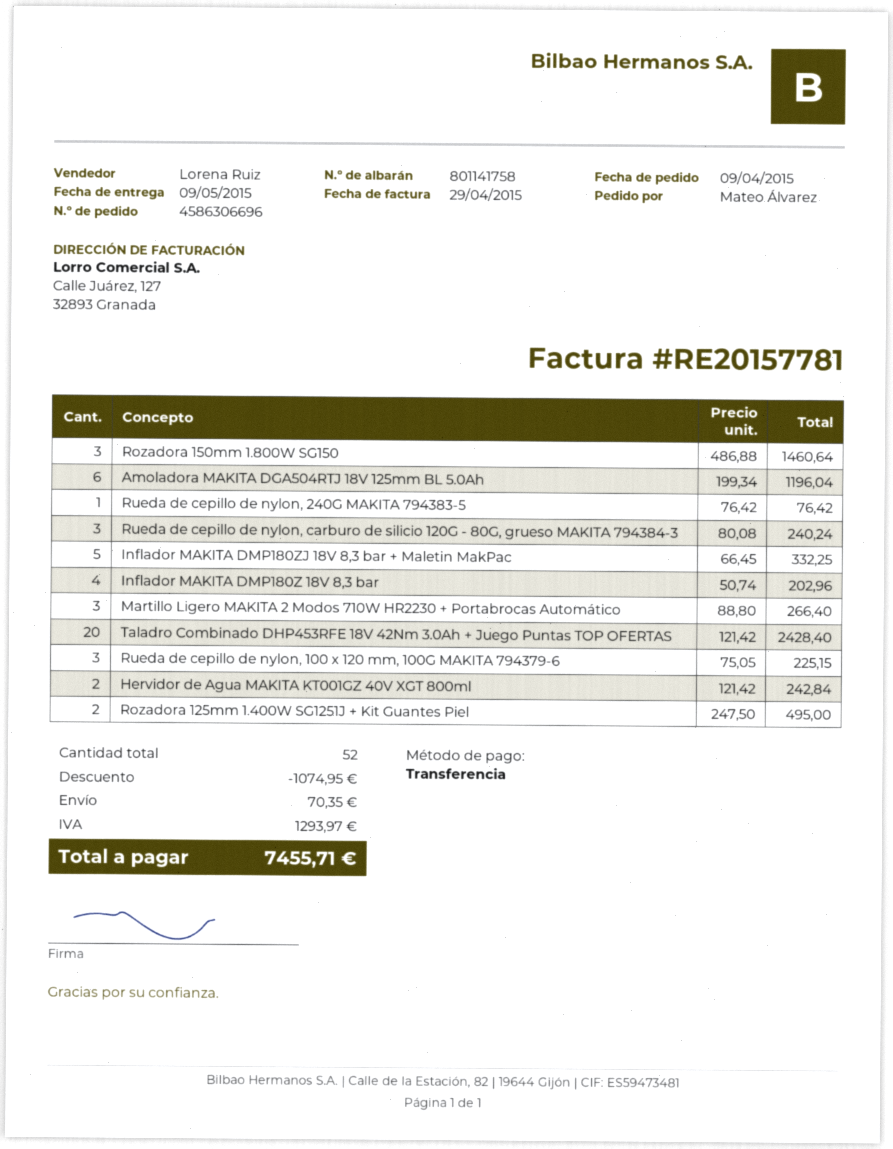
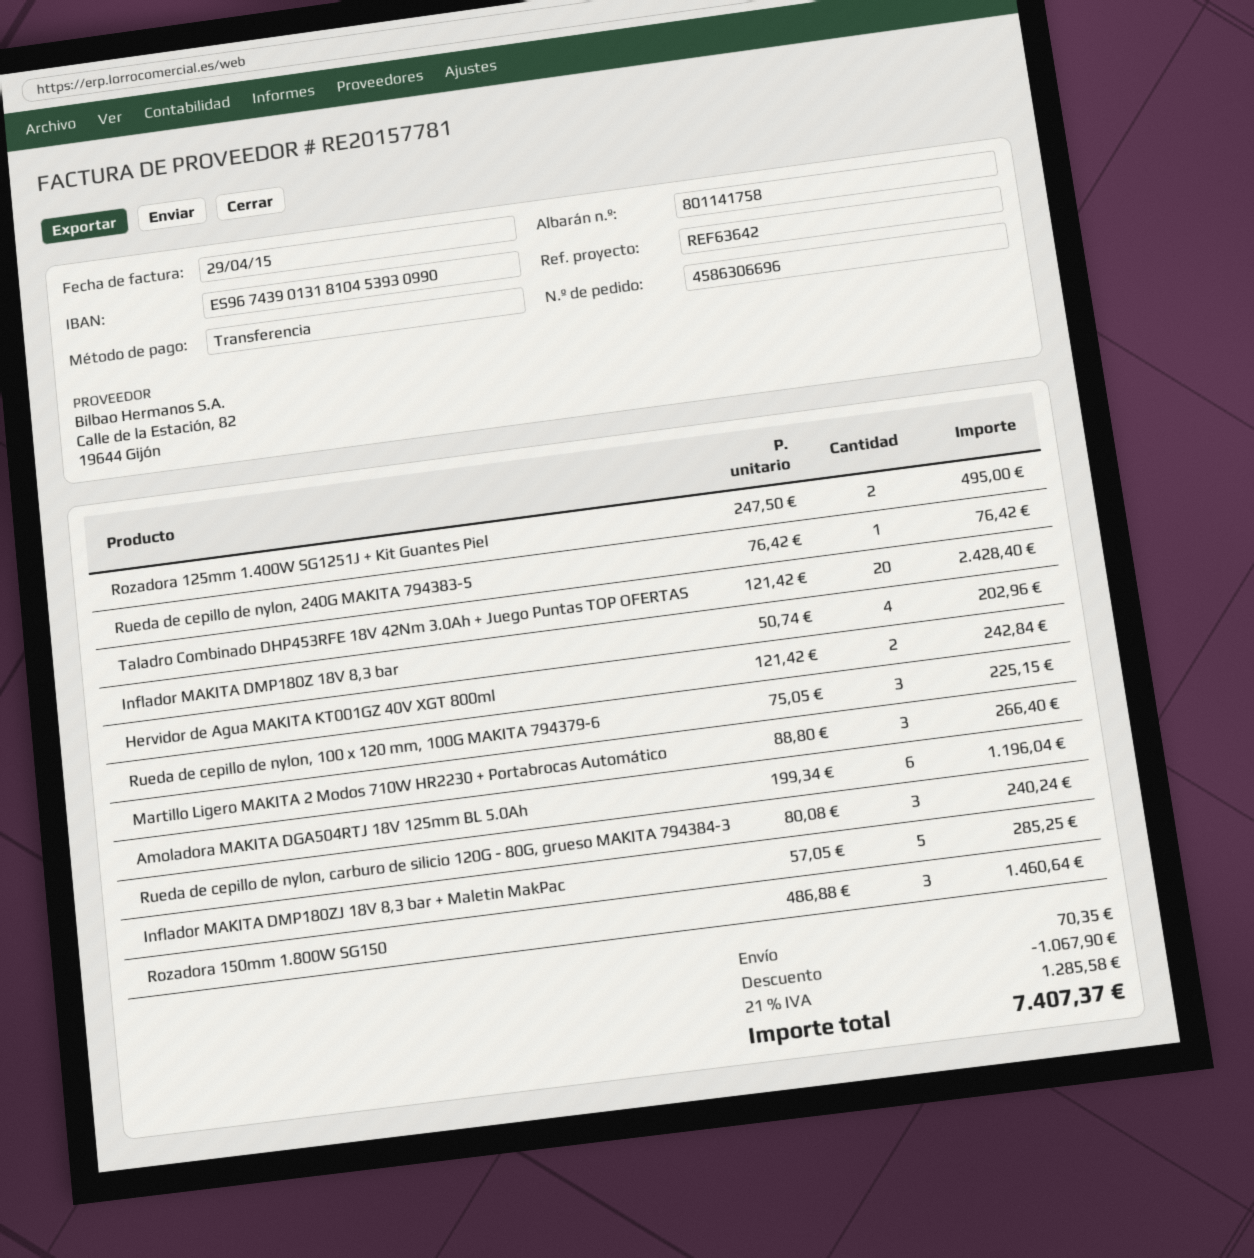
Inflador MAKITA DMP180ZJ 18V 8,3 bar + Maletin MakPac: 5 x 66.45 = 332.25 -> 5 x 57.05 = 285.25
discount: 1074.95 -> 1067.90
tax: 1293.97 -> 1285.58
total: 7455.71 -> 7407.37

